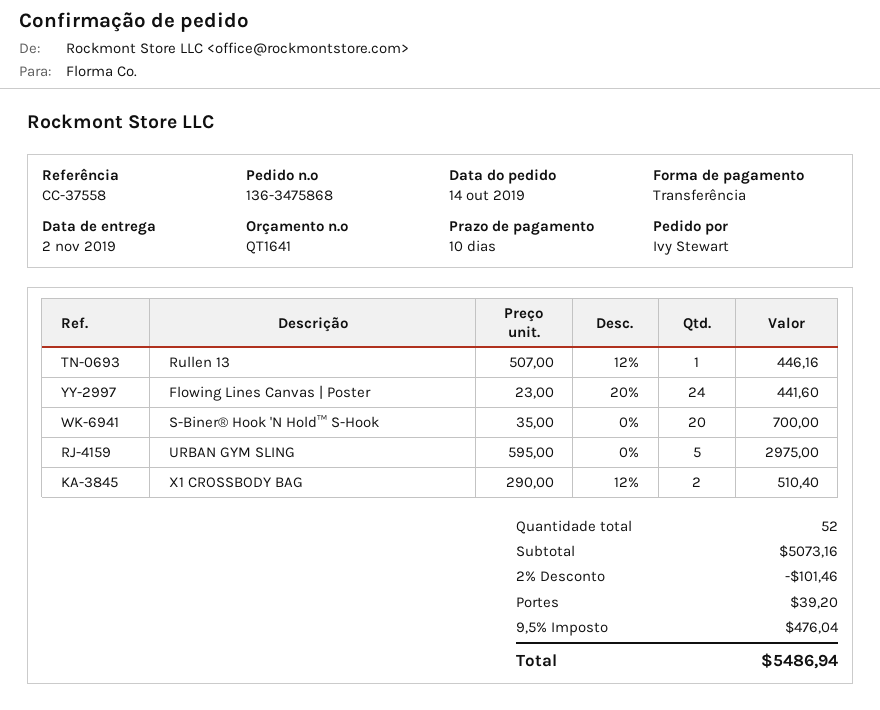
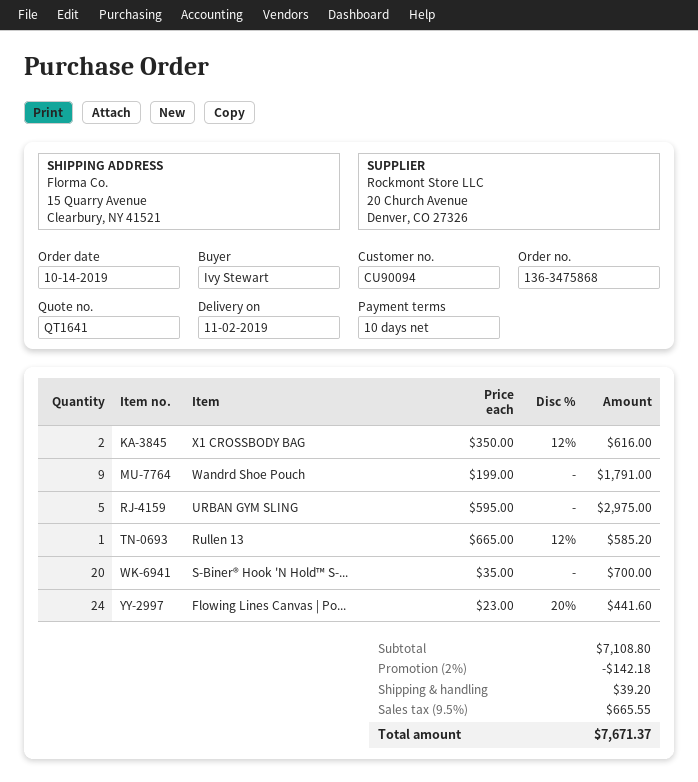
Rullen 13: 1 x 507.00 - 12% = 446.16 -> 1 x 665.00 - 12% = 585.20
X1 CROSSBODY BAG: 2 x 290.00 - 12% = 510.40 -> 2 x 350.00 - 12% = 616.00
Wandrd Shoe Pouch: none -> 9 x 199.00 = 1791.00
subtotal: 5073.16 -> 7108.80
discount: 2% = 101.46 -> 2% = 142.18
tax: 9.5% = 476.04 -> 9.5% = 665.55
total: 5486.94 -> 7671.37

